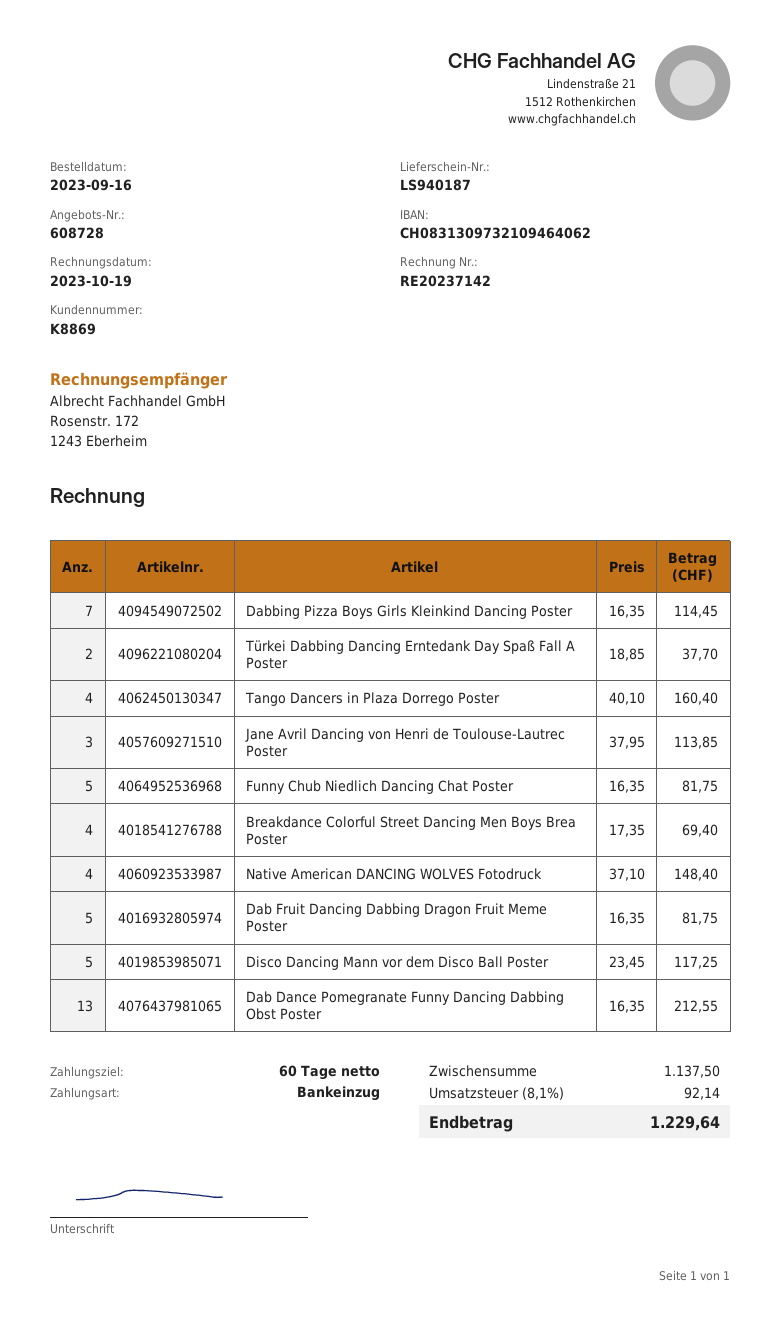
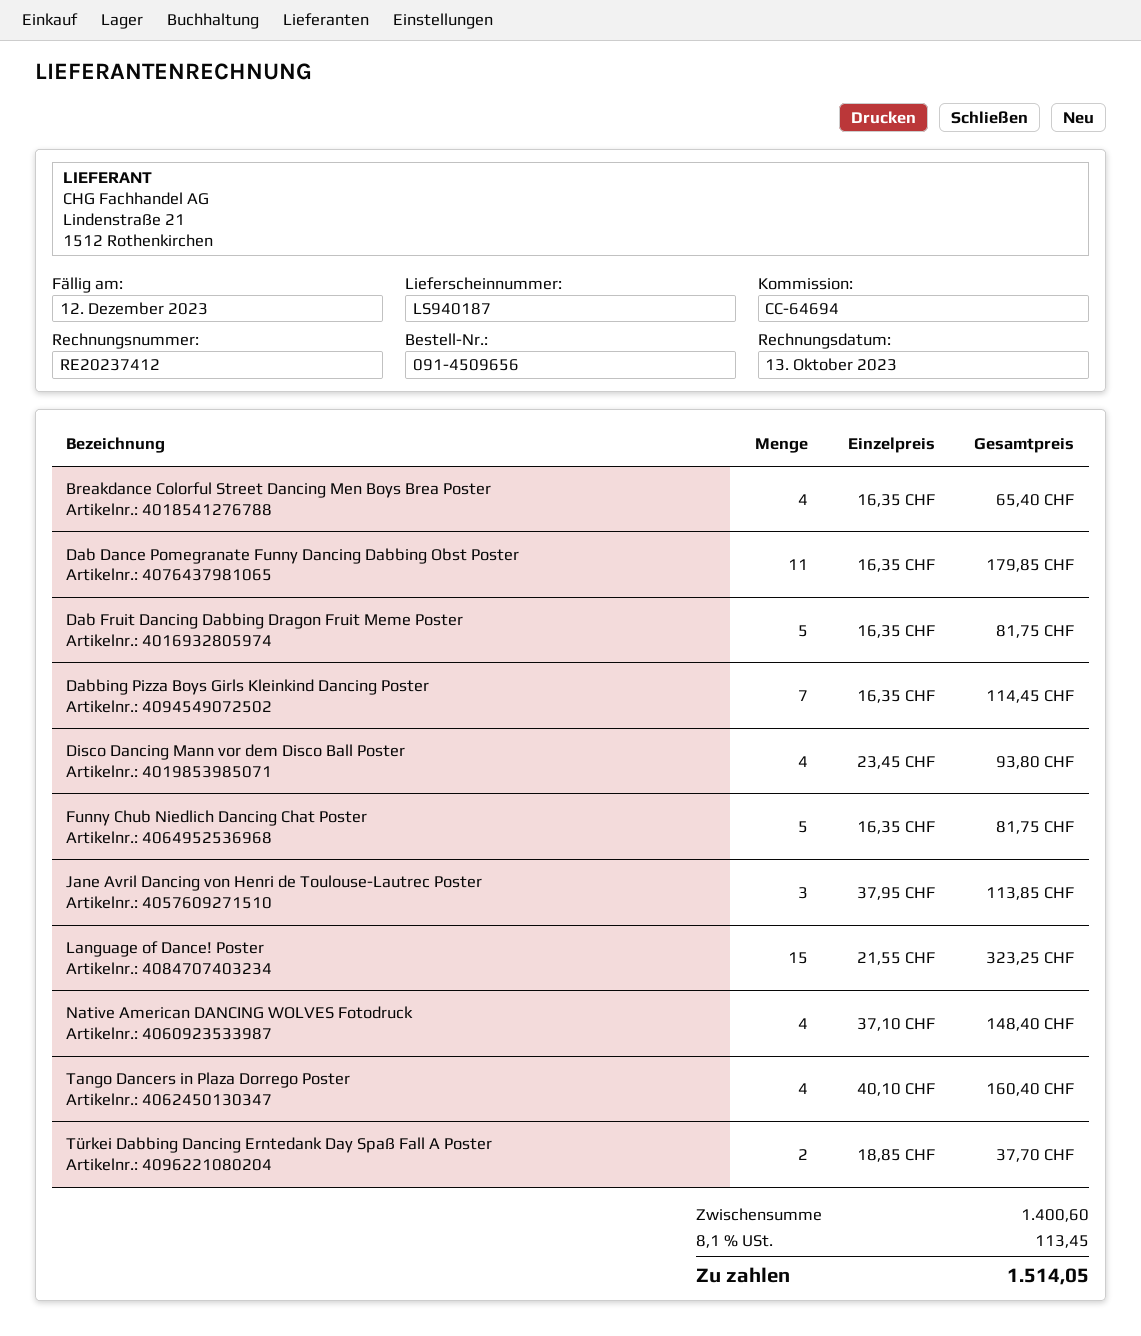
invoice number: RE20237142 -> RE20237412
invoice date: 2023-10-19 -> 2023-10-13
Breakdance Colorful Street Dancing Men Boys Brea Poster: 4 x 17.35 = 69.40 -> 4 x 16.35 = 65.40
Disco Dancing Mann vor dem Disco Ball Poster: 5 x 23.45 = 117.25 -> 4 x 23.45 = 93.80
Dab Dance Pomegranate Funny Dancing Dabbing Obst Poster: 13 x 16.35 = 212.55 -> 11 x 16.35 = 179.85
Language of Dance! Poster: none -> 15 x 21.55 = 323.25
subtotal: 1137.50 -> 1400.60
tax: 8.1% = 92.14 -> 8.1% = 113.45
total: 1229.64 -> 1514.05

